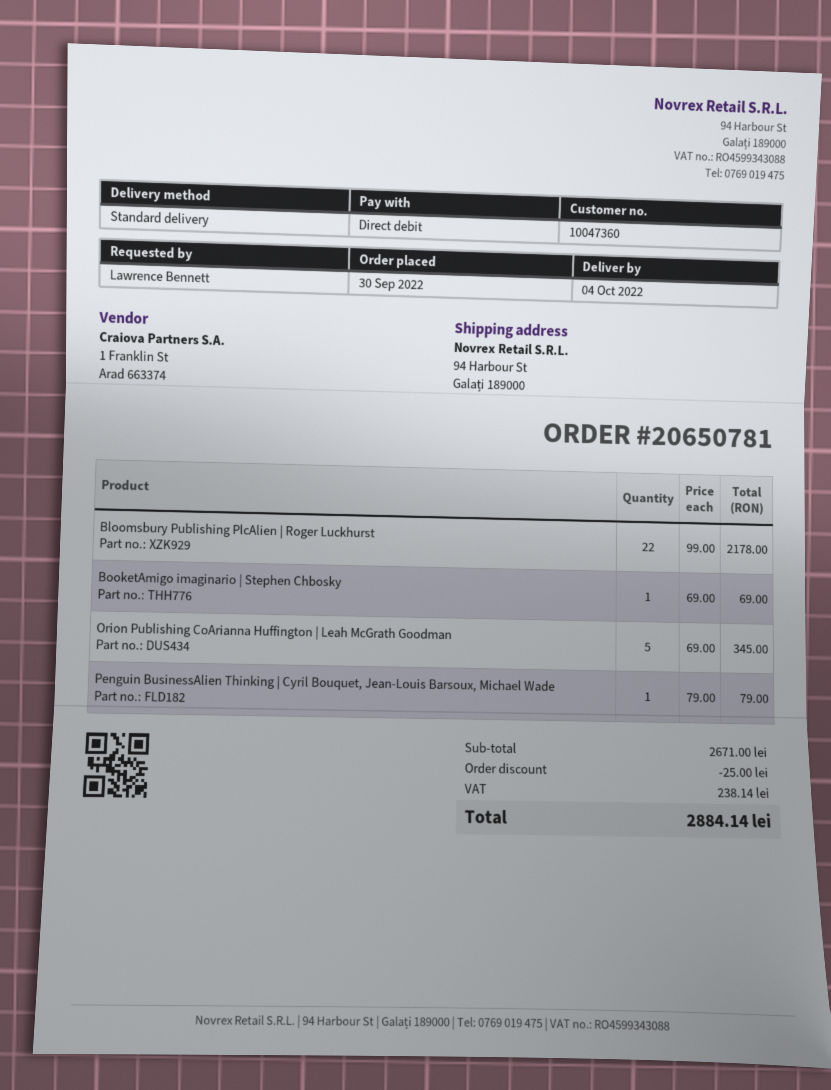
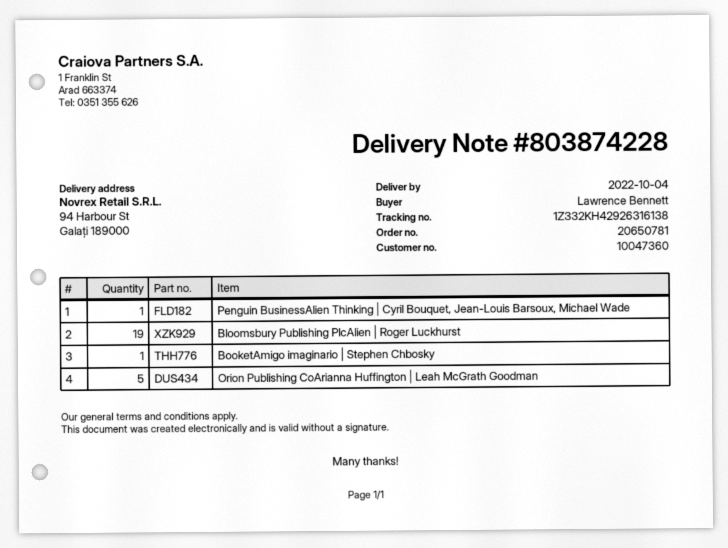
Bloomsbury Publishing PlcAlien | Roger Luckhurst: 22 -> 19

